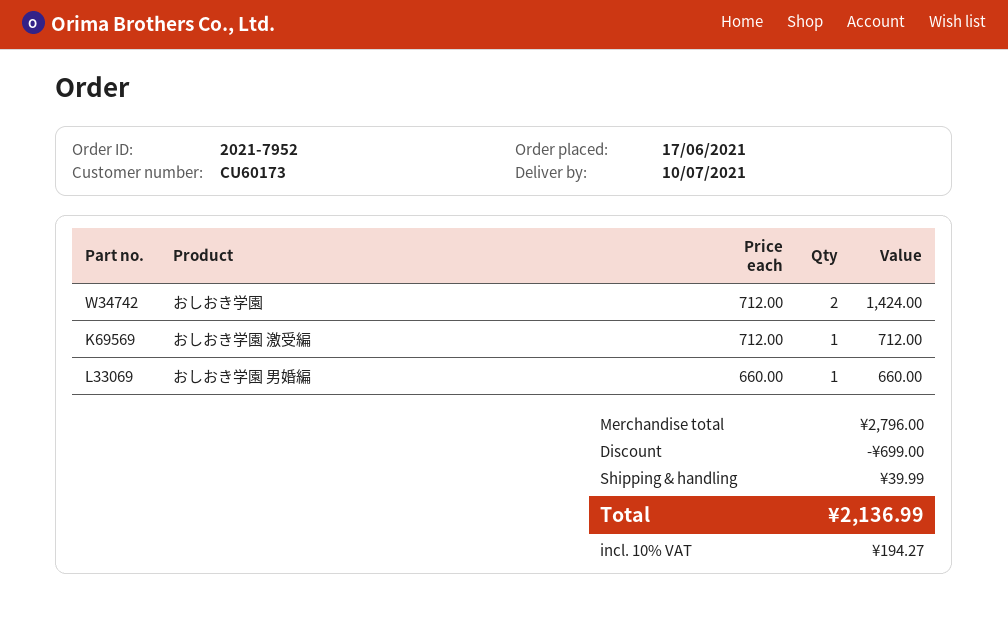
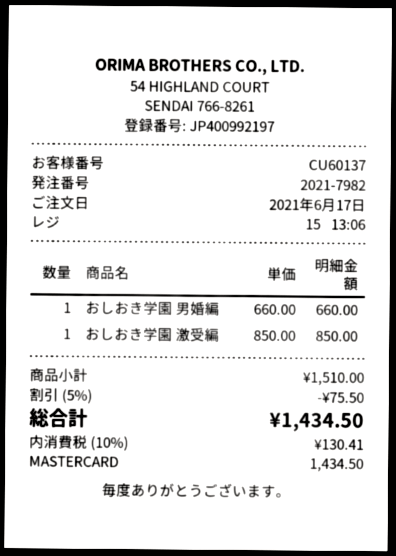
order number: 2021-7952 -> 2021-7982
customer number: CU60173 -> CU60137
おしおき学園: 2 x 712.00 = 1424.00 -> none
おしおき学園 激受編: 1 x 712.00 = 712.00 -> 1 x 850.00 = 850.00
subtotal: 2796.00 -> 1510.00
discount: 699.00 -> 75.50
shipping: 39.99 -> none
tax: 10% = 194.27 -> 10% = 130.41
total: 2136.99 -> 1434.50

